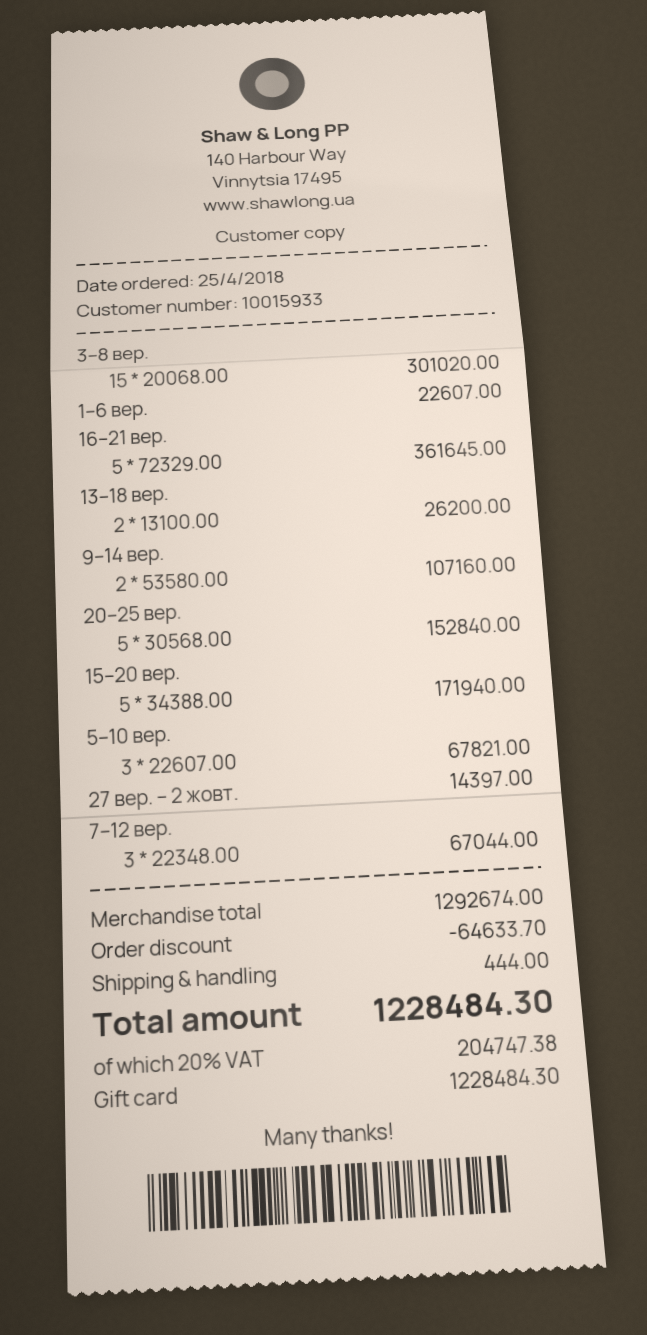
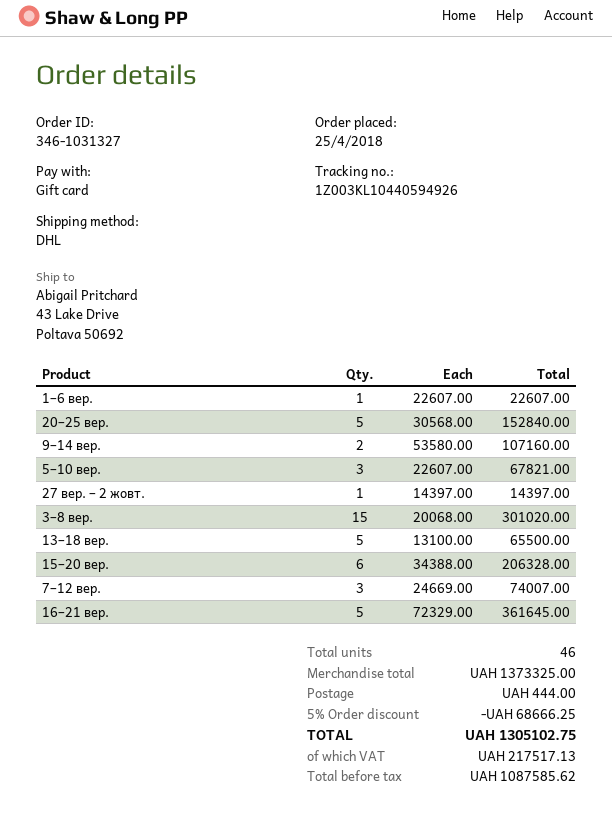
13–18 вер.: 2 x 13100.00 = 26200.00 -> 5 x 13100.00 = 65500.00
15–20 вер.: 5 x 34388.00 = 171940.00 -> 6 x 34388.00 = 206328.00
7–12 вер.: 3 x 22348.00 = 67044.00 -> 3 x 24669.00 = 74007.00
subtotal: 1292674.00 -> 1373325.00
discount: 64633.70 -> 68666.25
tax: 204747.38 -> 217517.13
total: 1228484.30 -> 1305102.75

